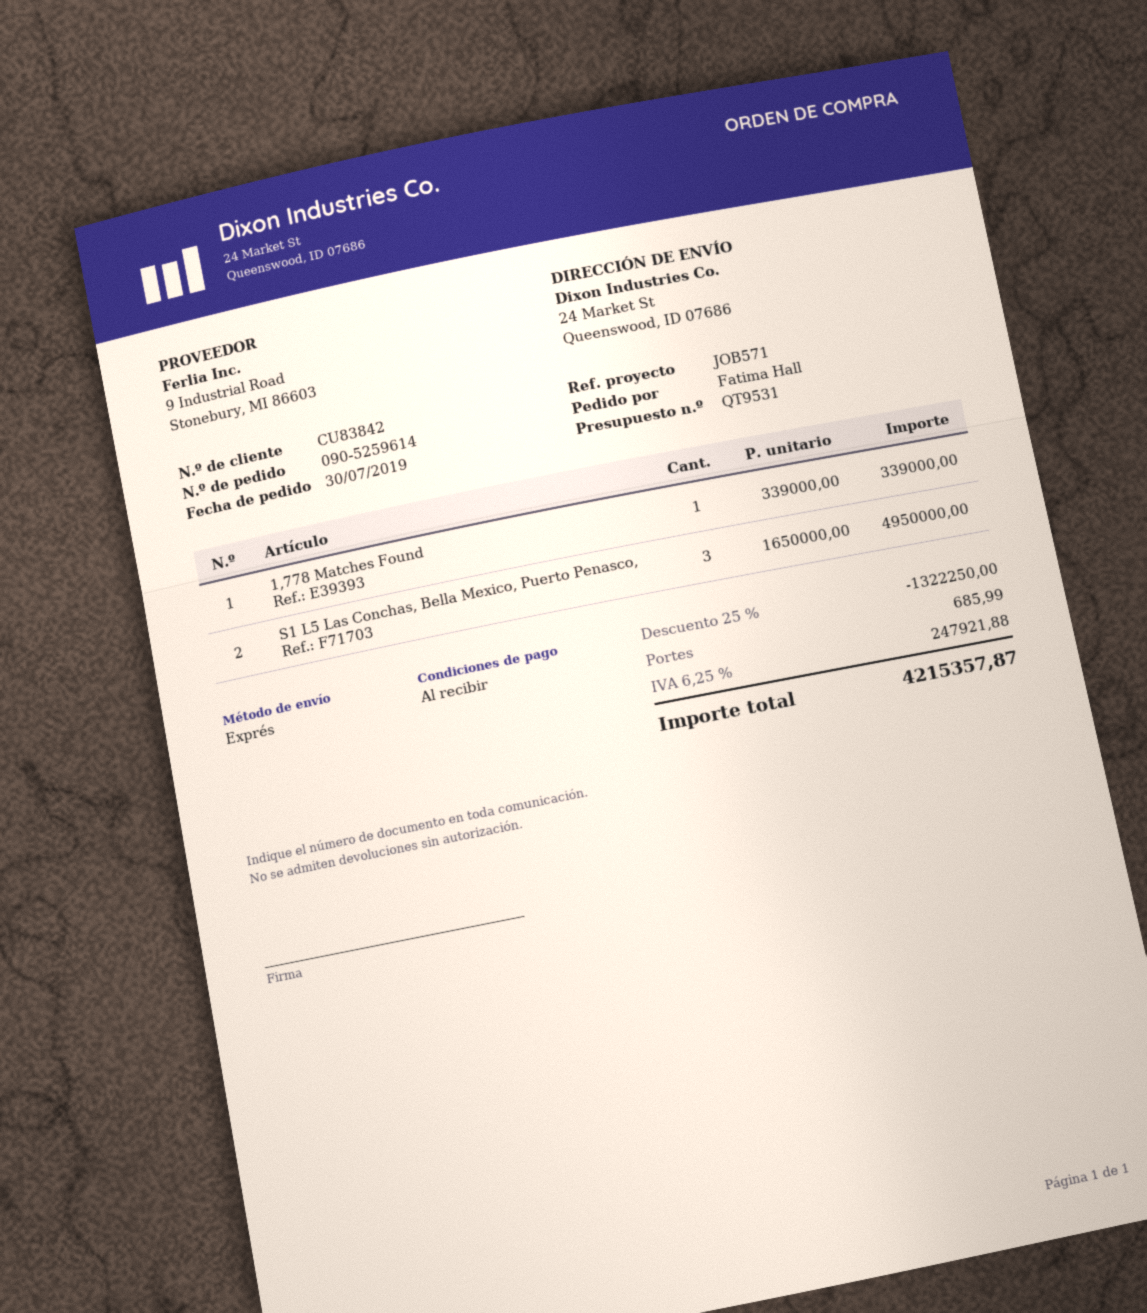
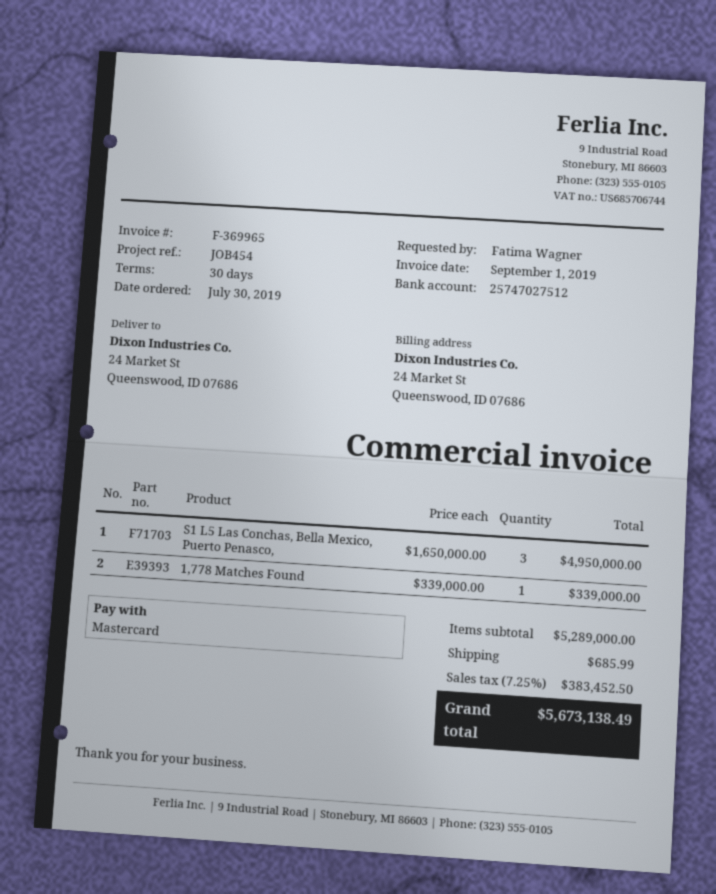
payment terms: on receipt -> 30 days
reference: JOB571 -> JOB454
ordered by: Fatima Hall -> Fatima Wagner
discount: 25% = 1322250.00 -> none
tax: 6.25% = 247921.88 -> 7.25% = 383452.50
total: 4215357.87 -> 5673138.49

